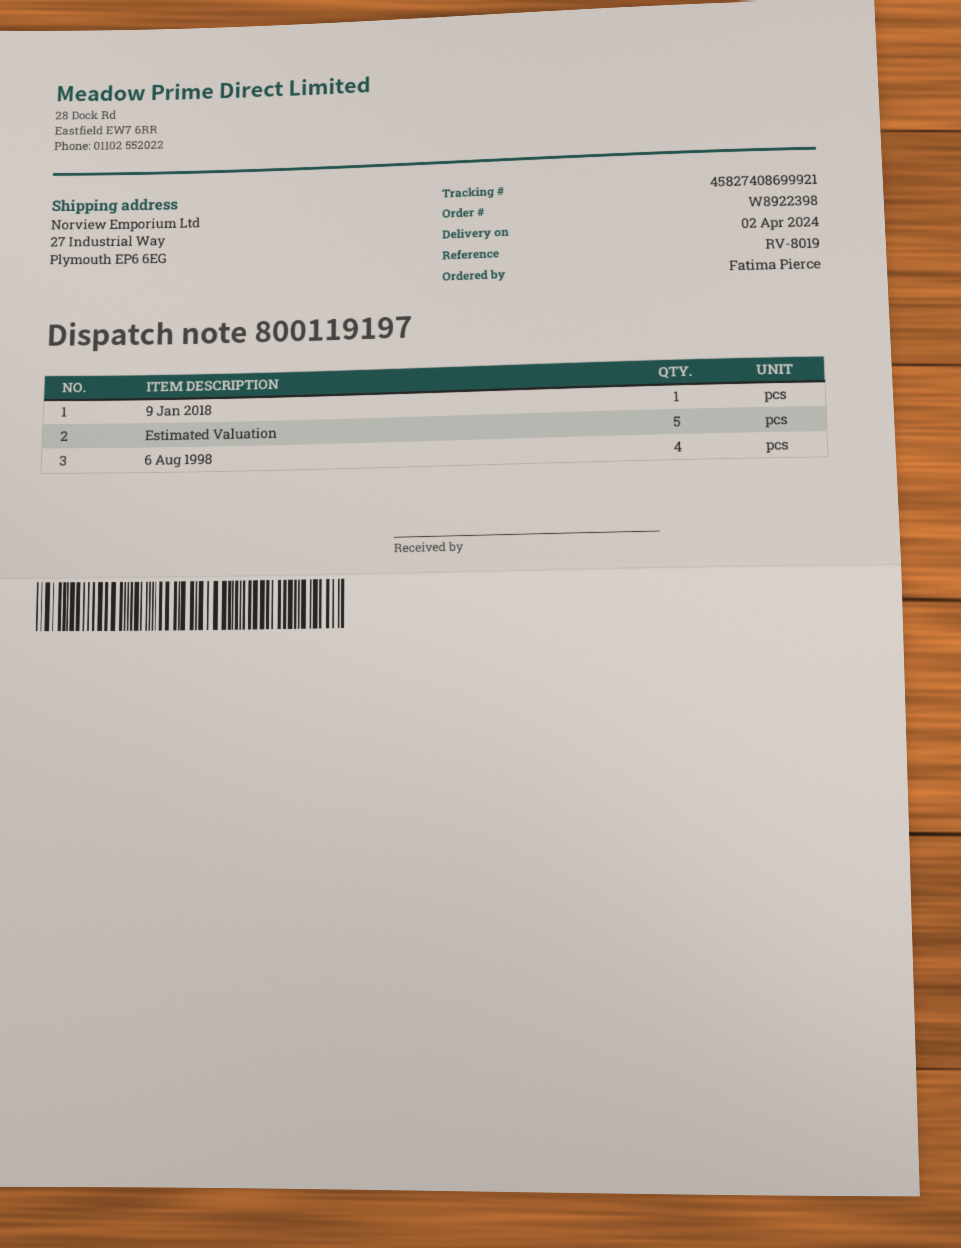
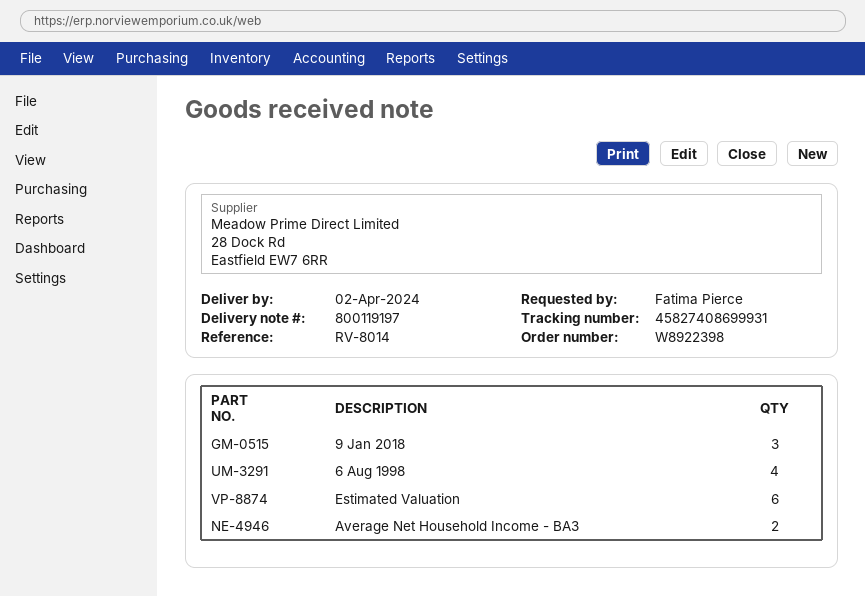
reference: RV-8019 -> RV-8014
tracking number: 45827408699921 -> 45827408699931
9 Jan 2018: 1 -> 3
Estimated Valuation: 5 -> 6
Average Net Household Income - BA3: none -> 2

